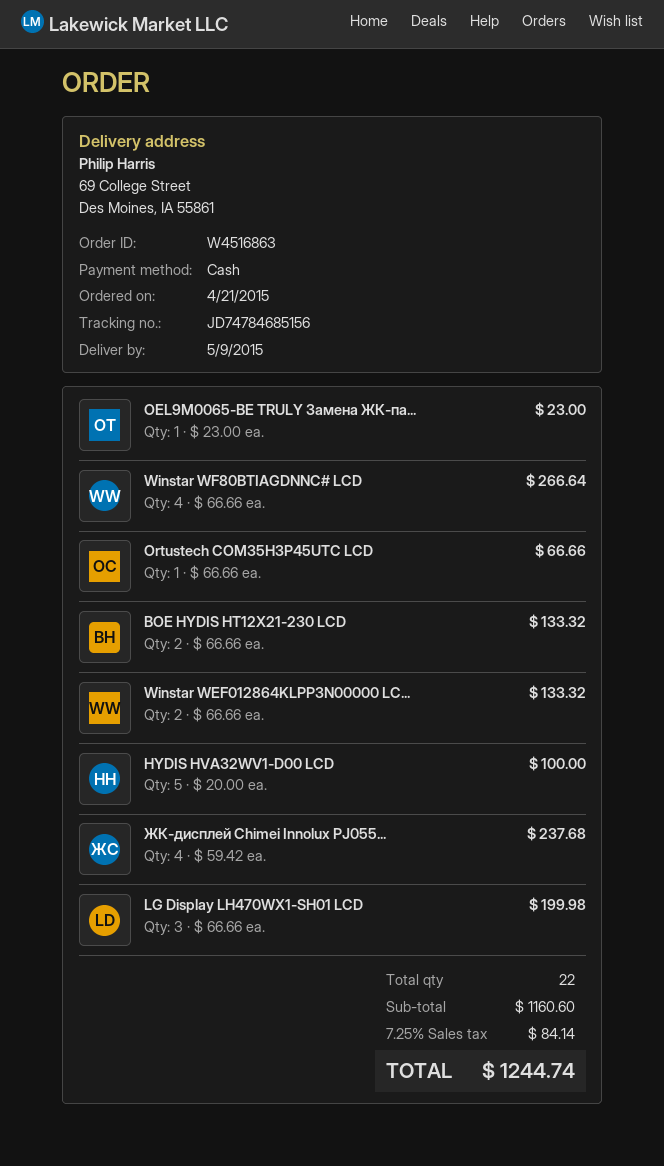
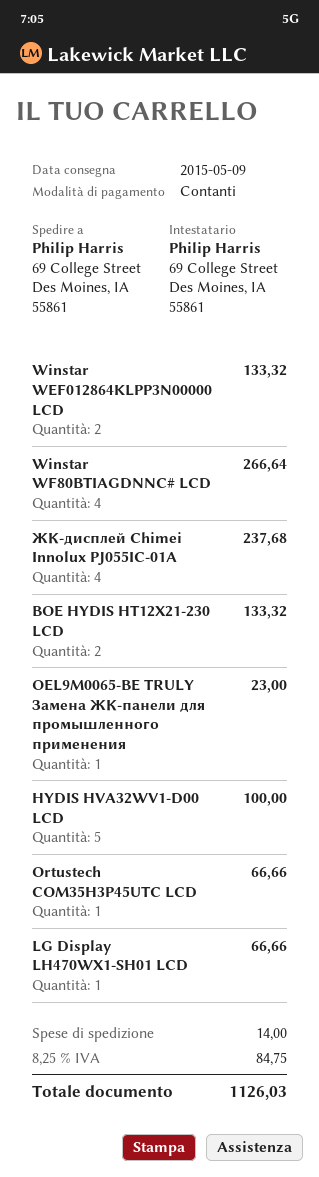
LG Display LH470WX1-SH01 LCD: 3 for 199.98 -> 1 for 66.66
shipping: none -> 14.00
tax: 7.25% = 84.14 -> 8.25% = 84.75
total: 1244.74 -> 1126.03

